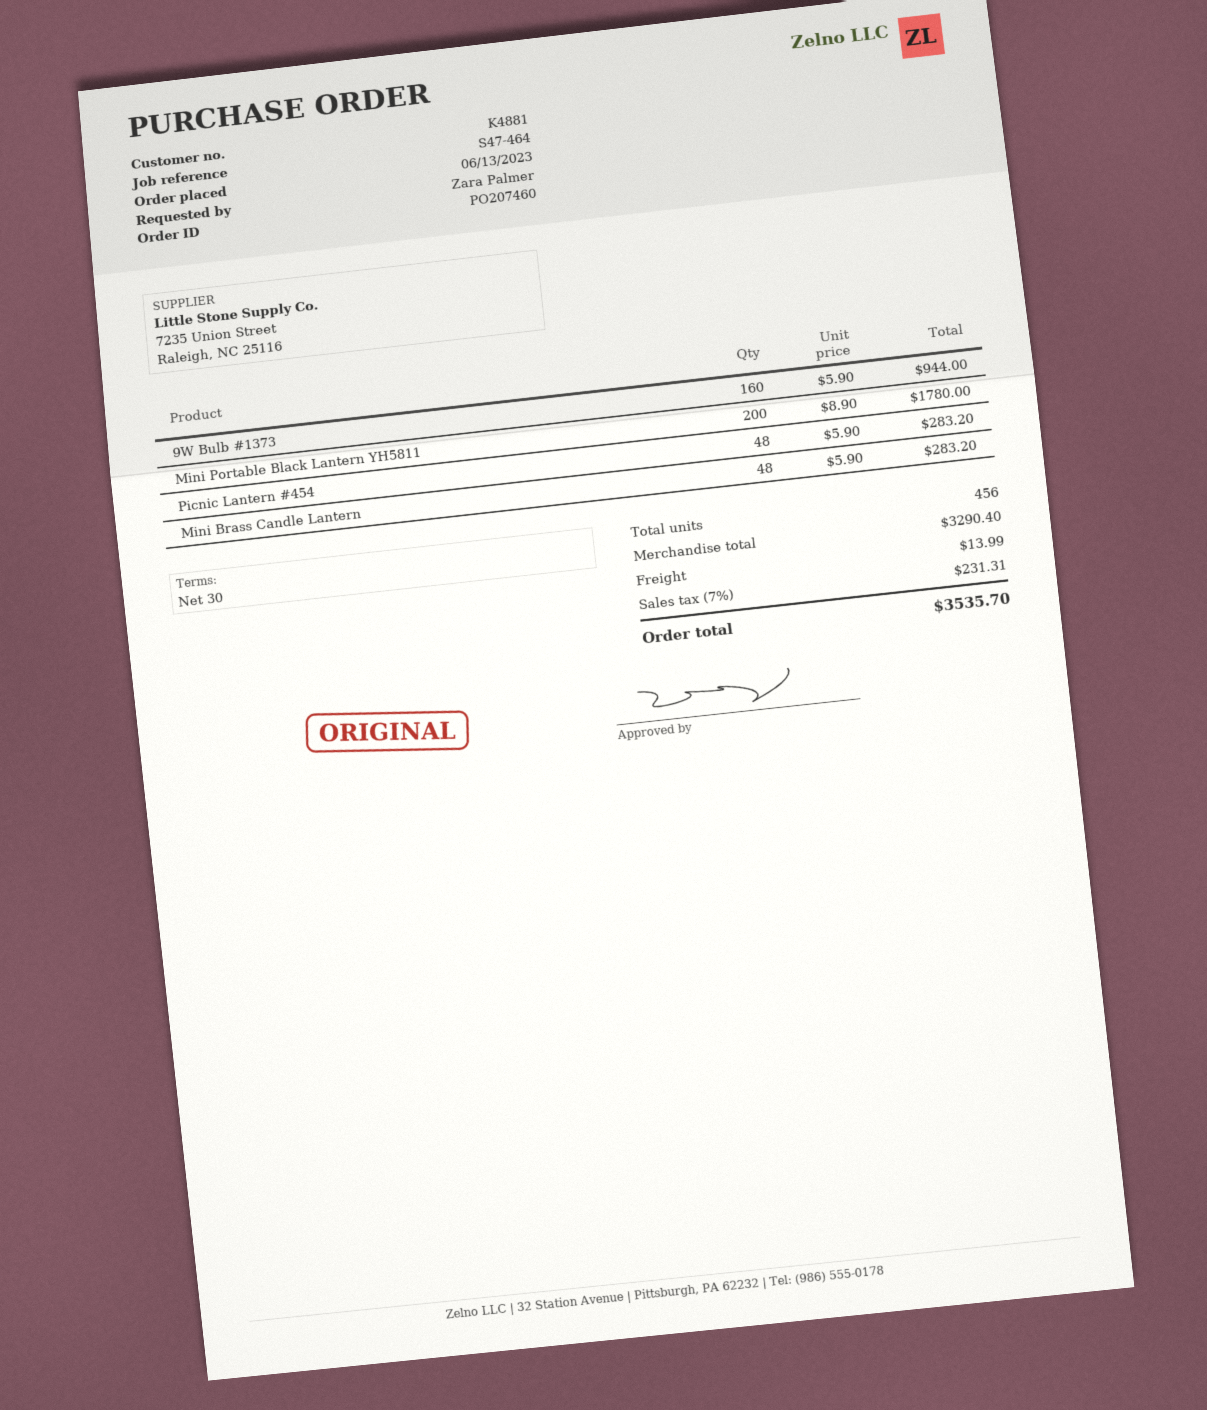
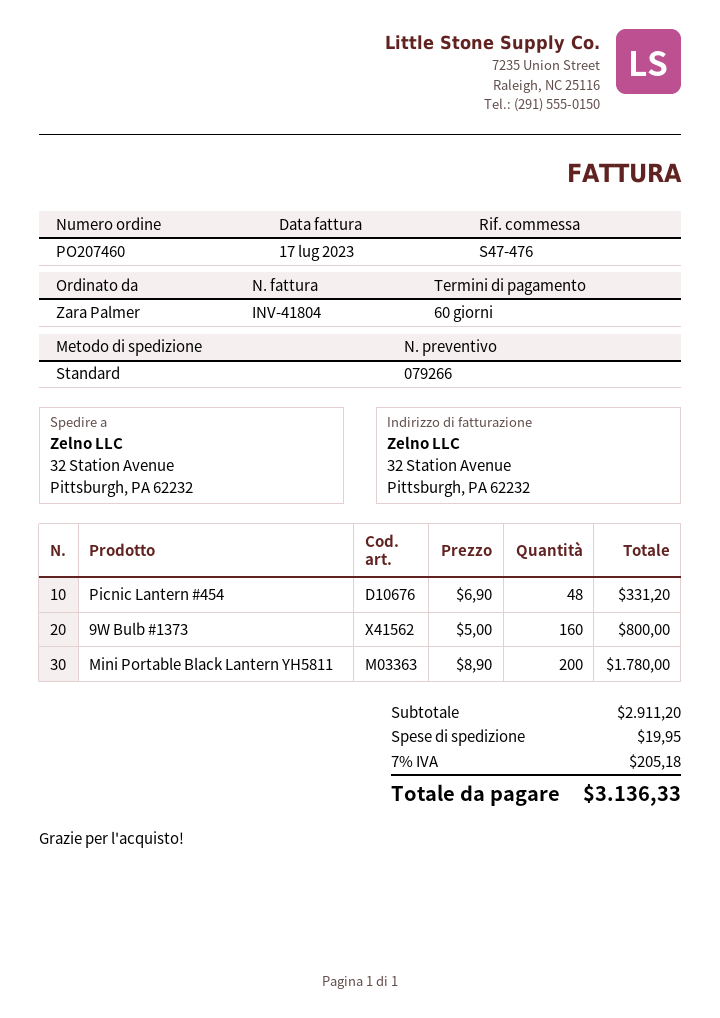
payment terms: 30 days -> 60 days
reference: S47-464 -> S47-476
9W Bulb #1373: 160 x 5.90 = 944.00 -> 160 x 5.00 = 800.00
Picnic Lantern #454: 48 x 5.90 = 283.20 -> 48 x 6.90 = 331.20
Mini Brass Candle Lantern: 48 x 5.90 = 283.20 -> none
subtotal: 3290.40 -> 2911.20
shipping: 13.99 -> 19.95
tax: 7% = 231.31 -> 7% = 205.18
total: 3535.70 -> 3136.33

